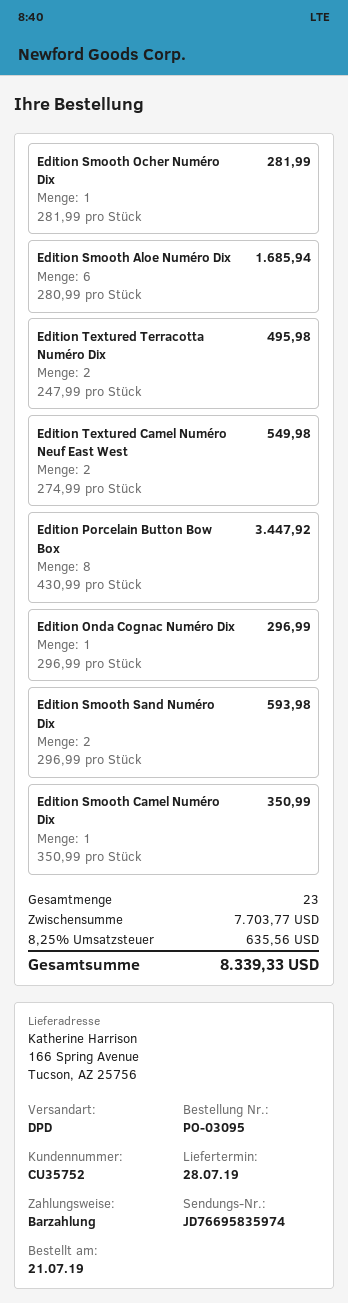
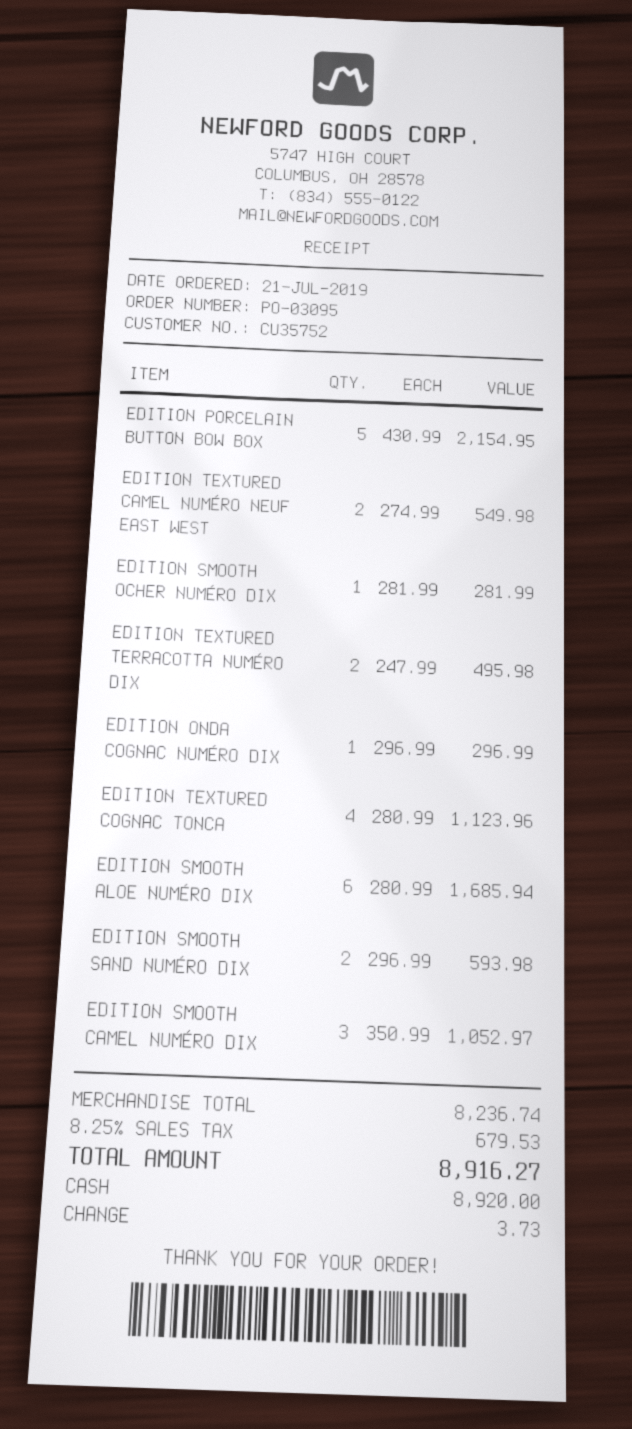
Edition Porcelain Button Bow Box: 8 x 430.99 = 3447.92 -> 5 x 430.99 = 2154.95
Edition Smooth Camel Numéro Dix: 1 x 350.99 = 350.99 -> 3 x 350.99 = 1052.97
EDITION TEXTURED COGNAC TONCA: none -> 4 x 280.99 = 1123.96
subtotal: 7703.77 -> 8236.74
tax: 8.25% = 635.56 -> 8.25% = 679.53
total: 8339.33 -> 8916.27

